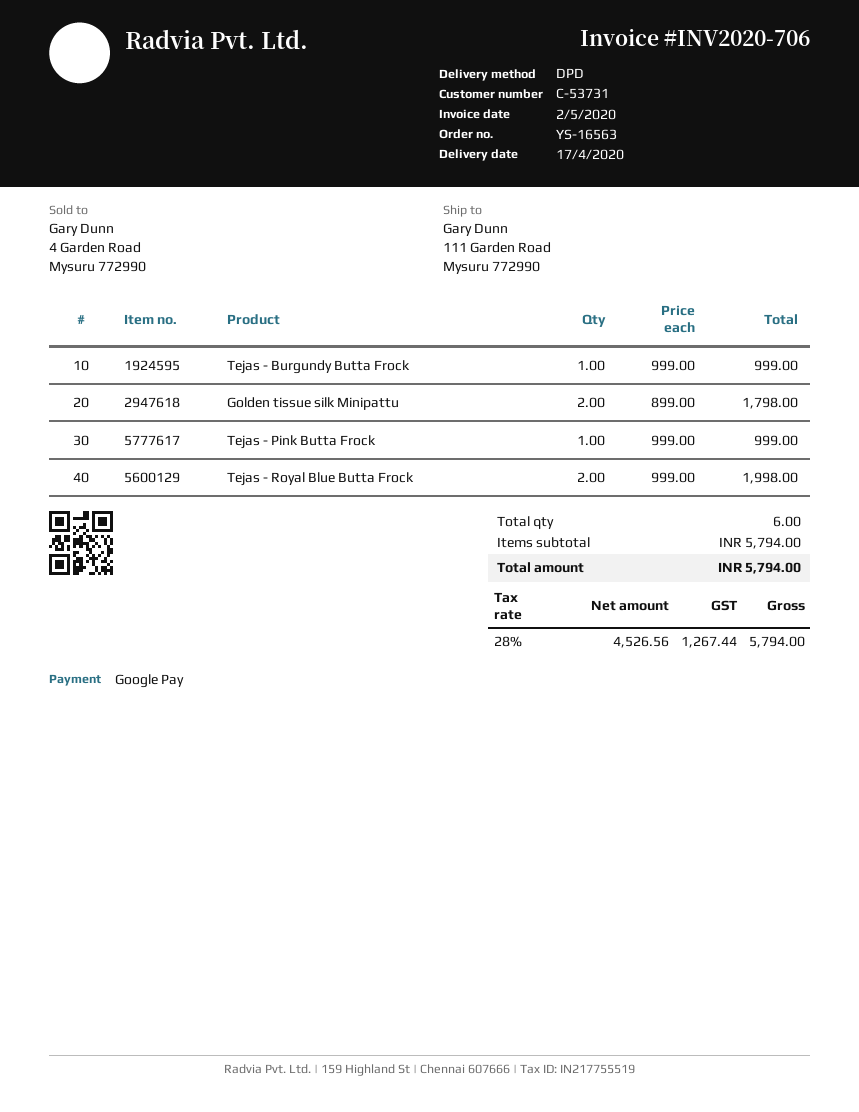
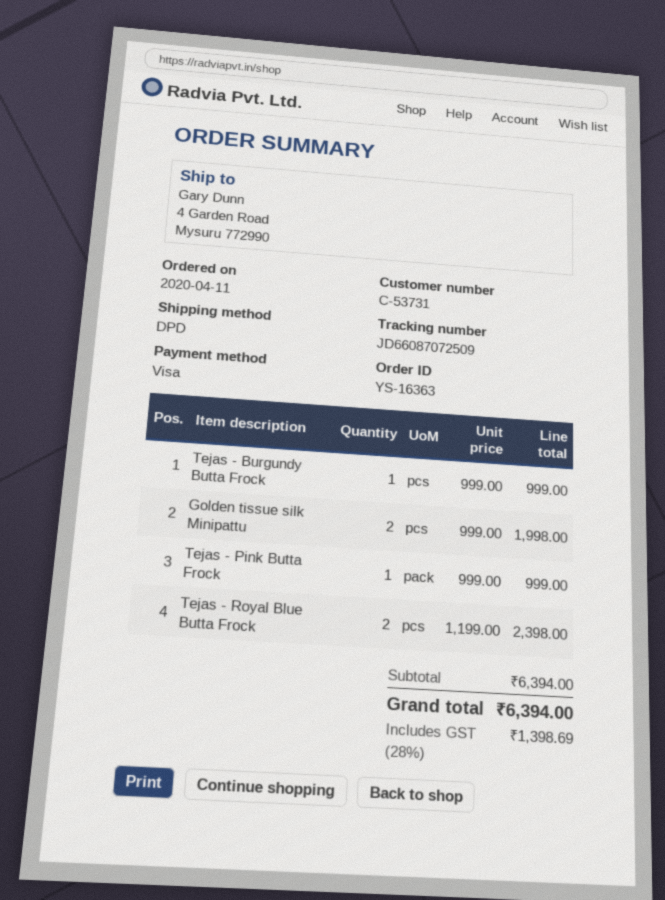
order number: YS-16563 -> YS-16363
payment method: Google Pay -> Visa
ship to: 111 Garden Road, Mysuru 772990 -> 4 Garden Road, Mysuru 772990
Golden tissue silk Minipattu: 2 x 899.00 = 1798.00 -> 2 x 999.00 = 1998.00
Tejas - Royal Blue Butta Frock: 2 x 999.00 = 1998.00 -> 2 x 1199.00 = 2398.00
subtotal: 5794.00 -> 6394.00
tax: 28% = 1267.44 -> 28% = 1398.69
total: 5794.00 -> 6394.00

